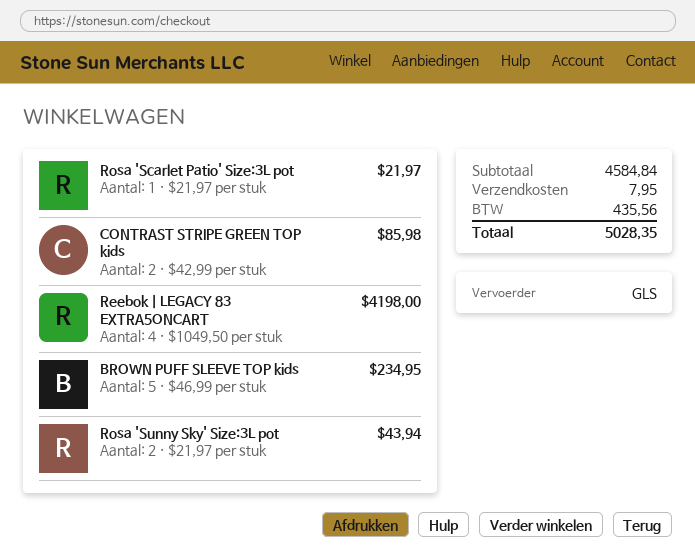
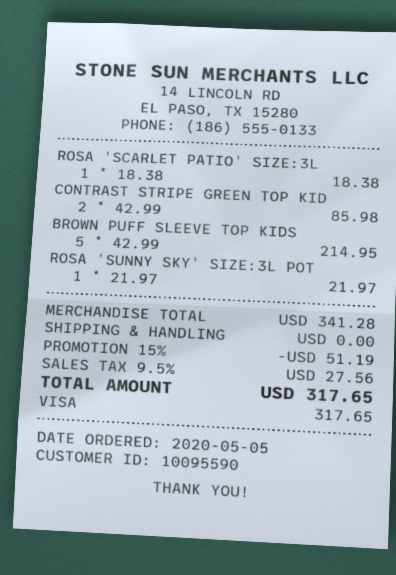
Rosa 'Scarlet Patio' Size:3L pot: 1 x 21.97 = 21.97 -> 1 x 18.38 = 18.38
Reebok | LEGACY 83 EXTRA5ONCART: 4 x 1049.50 = 4198.00 -> none
BROWN PUFF SLEEVE TOP kids: 5 x 46.99 = 234.95 -> 5 x 42.99 = 214.95
Rosa 'Sunny Sky' Size:3L pot: 2 x 21.97 = 43.94 -> 1 x 21.97 = 21.97
subtotal: 4584.84 -> 341.28
discount: none -> 15% = 51.19
shipping: 7.95 -> 0.00
tax: 435.56 -> 27.56
total: 5028.35 -> 317.65

